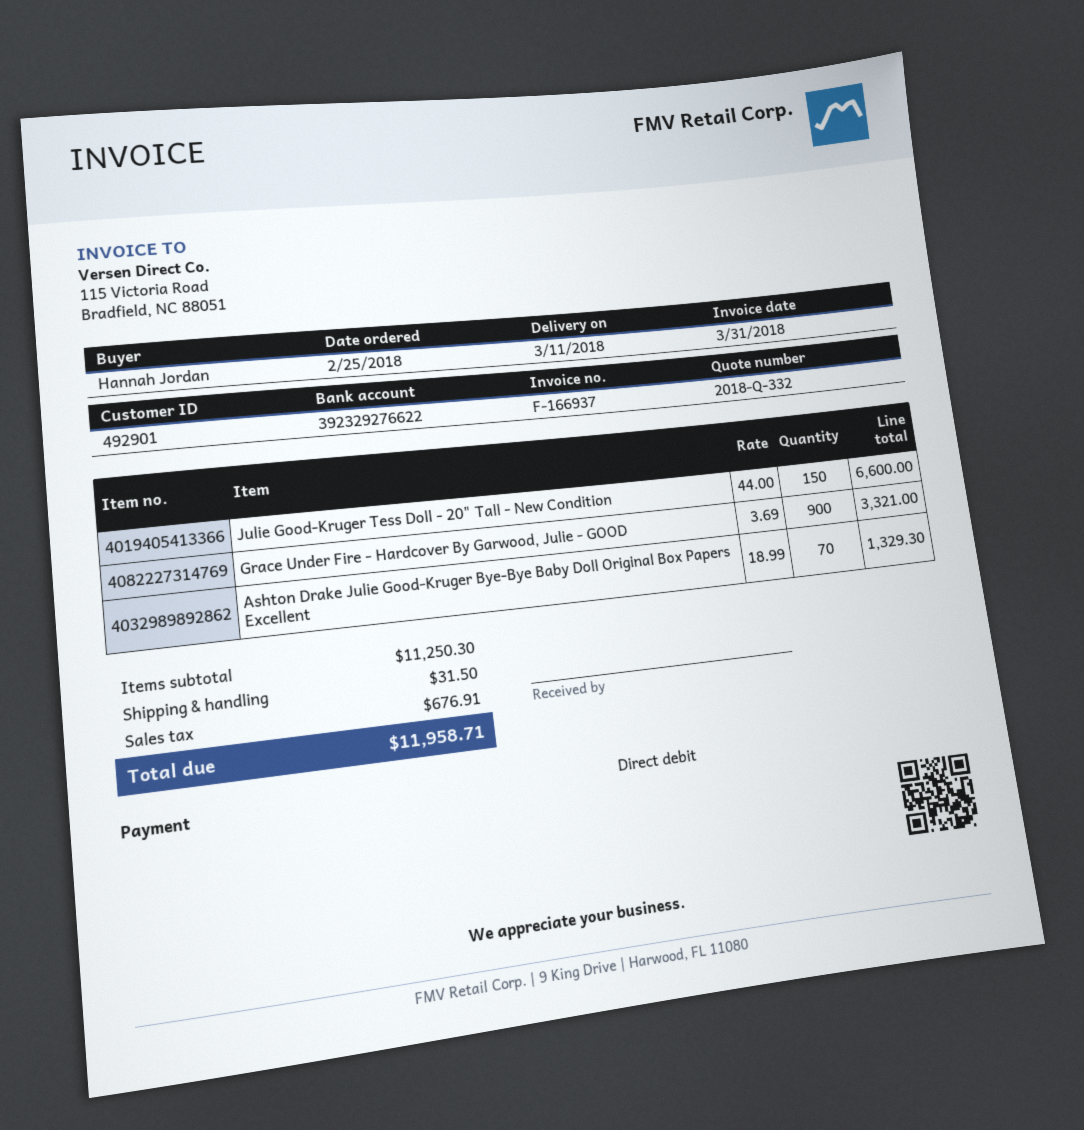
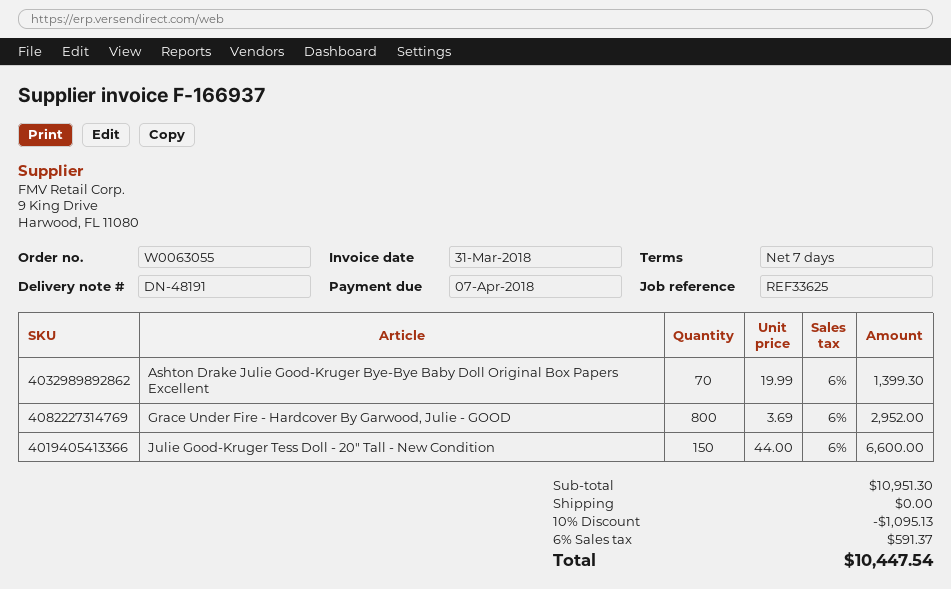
Grace Under Fire - Hardcover By Garwood, Julie - GOOD: 900 x 3.69 = 3321.00 -> 800 x 3.69 = 2952.00
Ashton Drake Julie Good-Kruger Bye-Bye Baby Doll Original Box Papers Excellent: 70 x 18.99 = 1329.30 -> 70 x 19.99 = 1399.30
subtotal: 11250.30 -> 10951.30
discount: none -> 10% = 1095.13
shipping: 31.50 -> 0.00
tax: 676.91 -> 591.37
total: 11958.71 -> 10447.54

